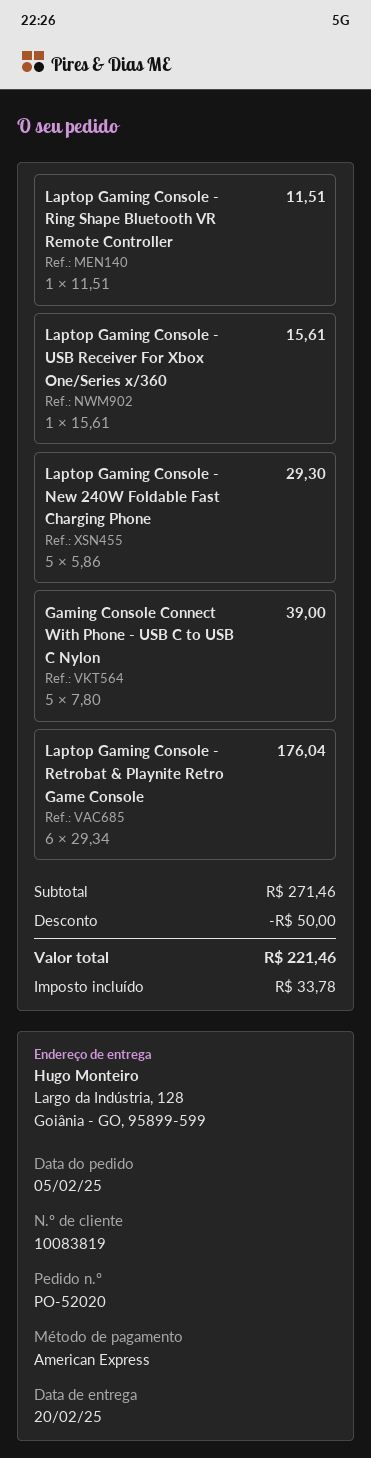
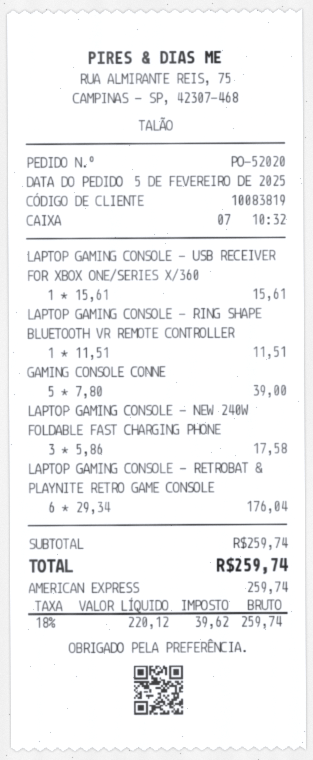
Laptop Gaming Console - New 240W Foldable Fast Charging Phone: 5 x 5.86 = 29.30 -> 3 x 5.86 = 17.58
subtotal: 271.46 -> 259.74
discount: 50.00 -> none
tax: 33.78 -> 39.62
total: 221.46 -> 259.74

